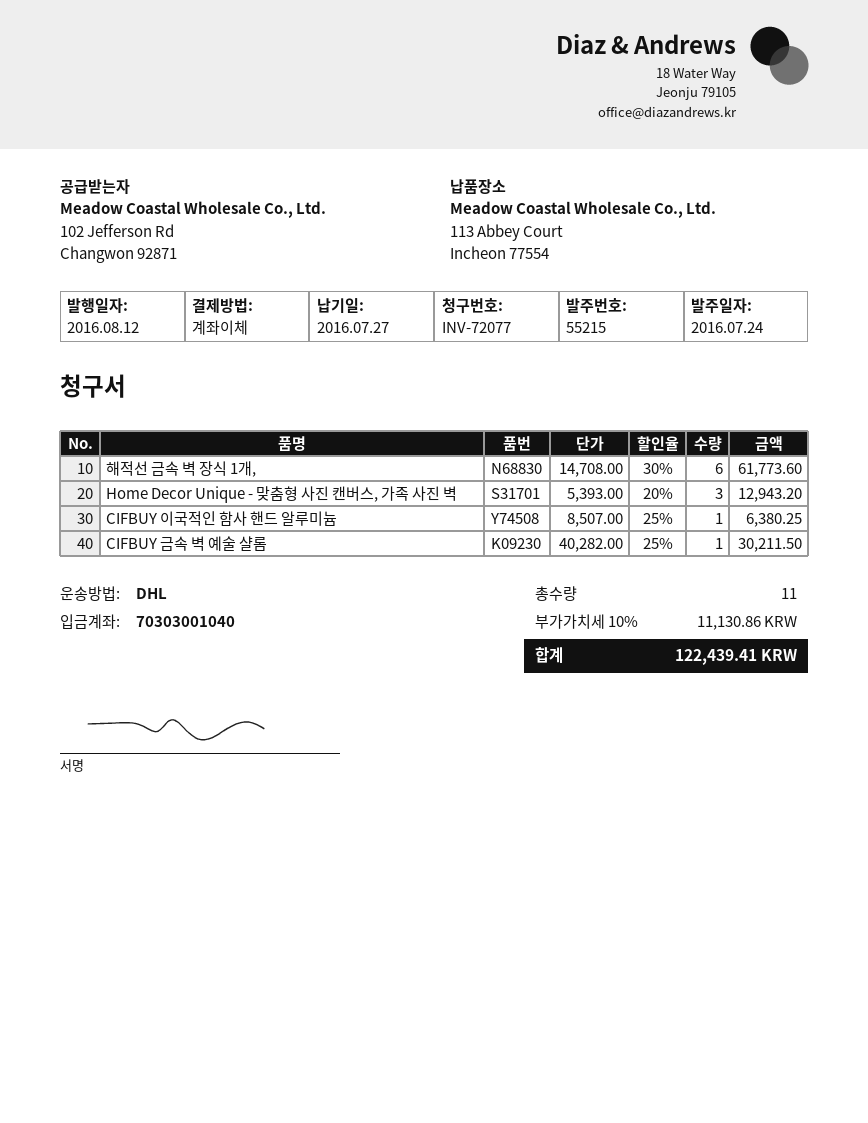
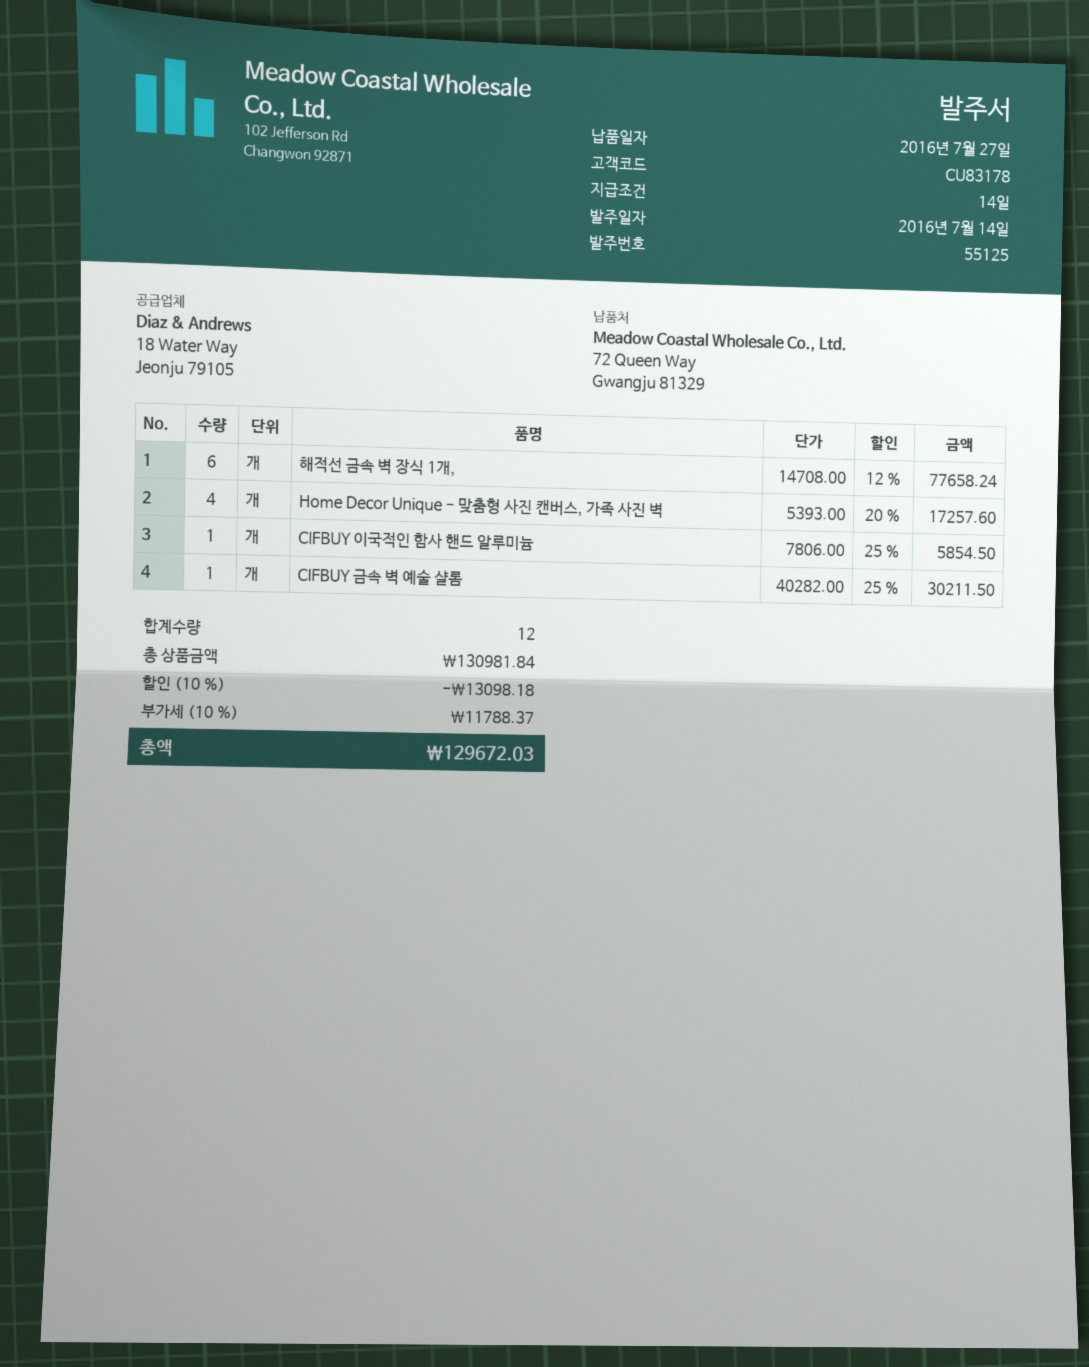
order number: 55215 -> 55125
order date: 2016-07-24 -> 2016-07-14
ship to: 113 Abbey Court, Incheon 77554 -> 72 Queen Way, Gwangju 81329
해적선 금속 벽 장식 1개,: 6 x 14708.00 - 30% = 61773.60 -> 6 x 14708.00 - 12% = 77658.24
Home Decor Unique - 맞춤형 사진 캔버스, 가족 사진 벽: 3 x 5393.00 - 20% = 12943.20 -> 4 x 5393.00 - 20% = 17257.60
CIFBUY 이국적인 함사 핸드 알루미늄: 1 x 8507.00 - 25% = 6380.25 -> 1 x 7806.00 - 25% = 5854.50
total quantity: 11 -> 12
discount: none -> 10% = 13098.18
tax: 10% = 11130.86 -> 10% = 11788.37
total: 122439.41 -> 129672.03

